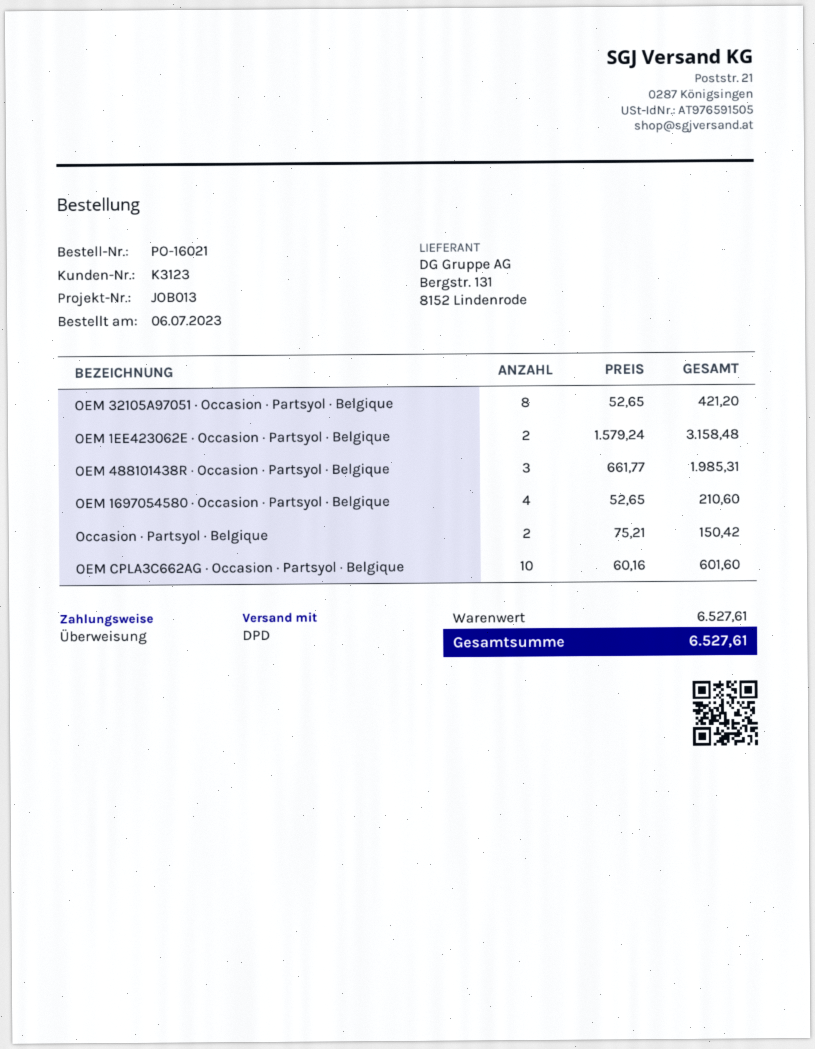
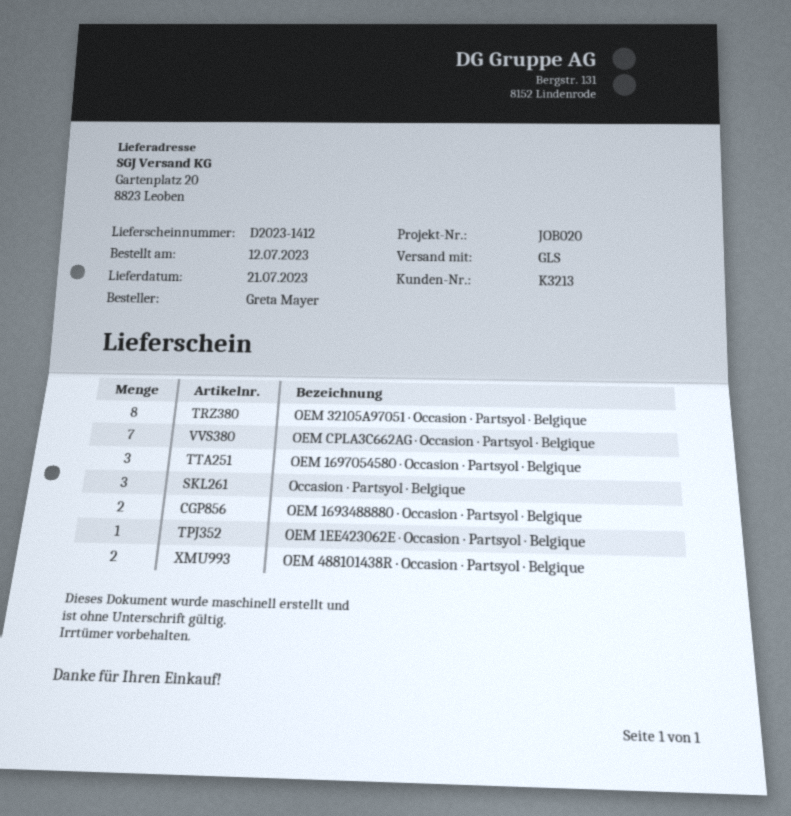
order date: 2023-07-06 -> 2023-07-12
customer number: K3123 -> K3213
reference: JOB013 -> JOB020
shipping method: DPD -> GLS
OEM 1EE423062E · Occasion · Partsyol · Belgique: 2 -> 1
OEM 488101438R · Occasion · Partsyol · Belgique: 3 -> 2
OEM 1697054580 · Occasion · Partsyol · Belgique: 4 -> 3
Occasion · Partsyol · Belgique: 2 -> 3
OEM CPLA3C662AG · Occasion · Partsyol · Belgique: 10 -> 7
OEM 1693488880 · Occasion · Partsyol · Belgique: none -> 2

